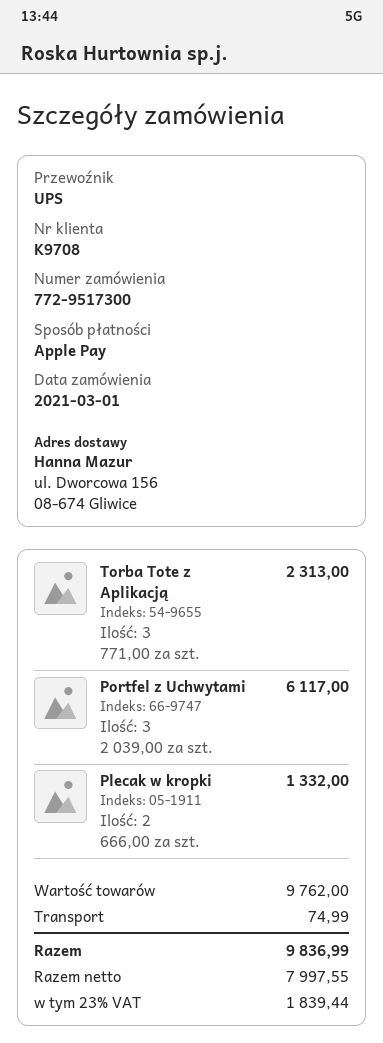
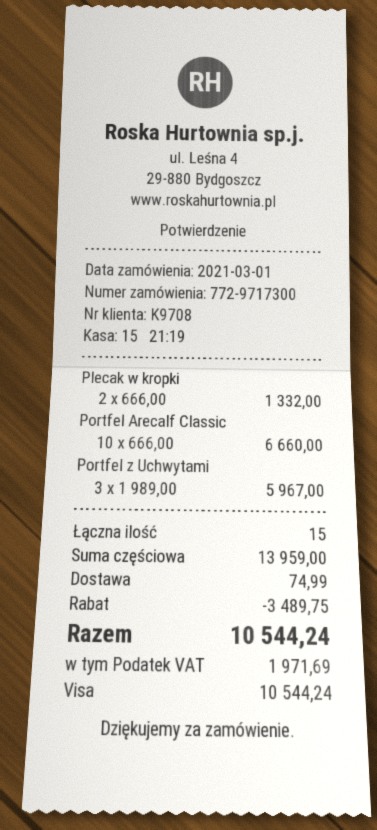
order number: 772-9517300 -> 772-9717300
payment method: Apple Pay -> Visa
Torba Tote z Aplikacją: 3 x 771.00 = 2313.00 -> none
Portfel z Uchwytami: 3 x 2039.00 = 6117.00 -> 3 x 1989.00 = 5967.00
Portfel Arecalf Classic: none -> 10 x 666.00 = 6660.00
subtotal: 9762.00 -> 13959.00
discount: none -> 3489.75
tax: 1839.44 -> 1971.69
total: 9836.99 -> 10544.24

